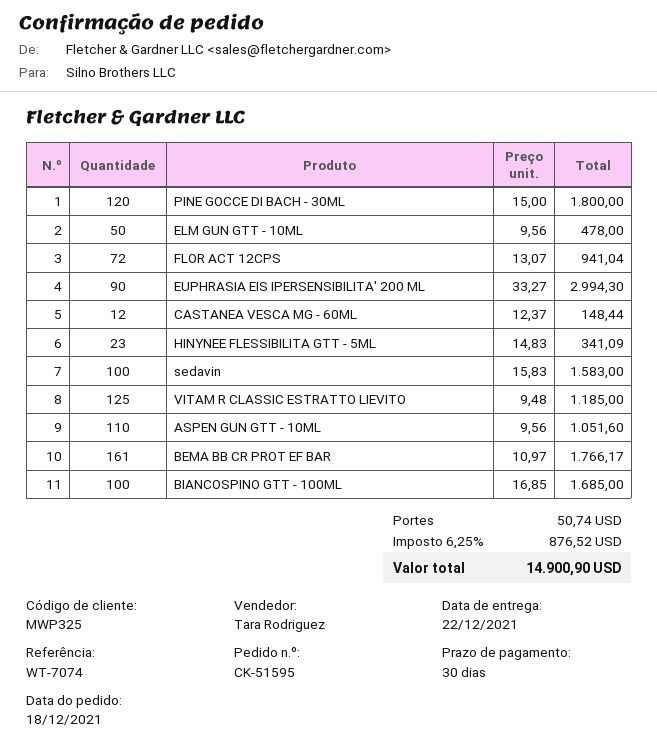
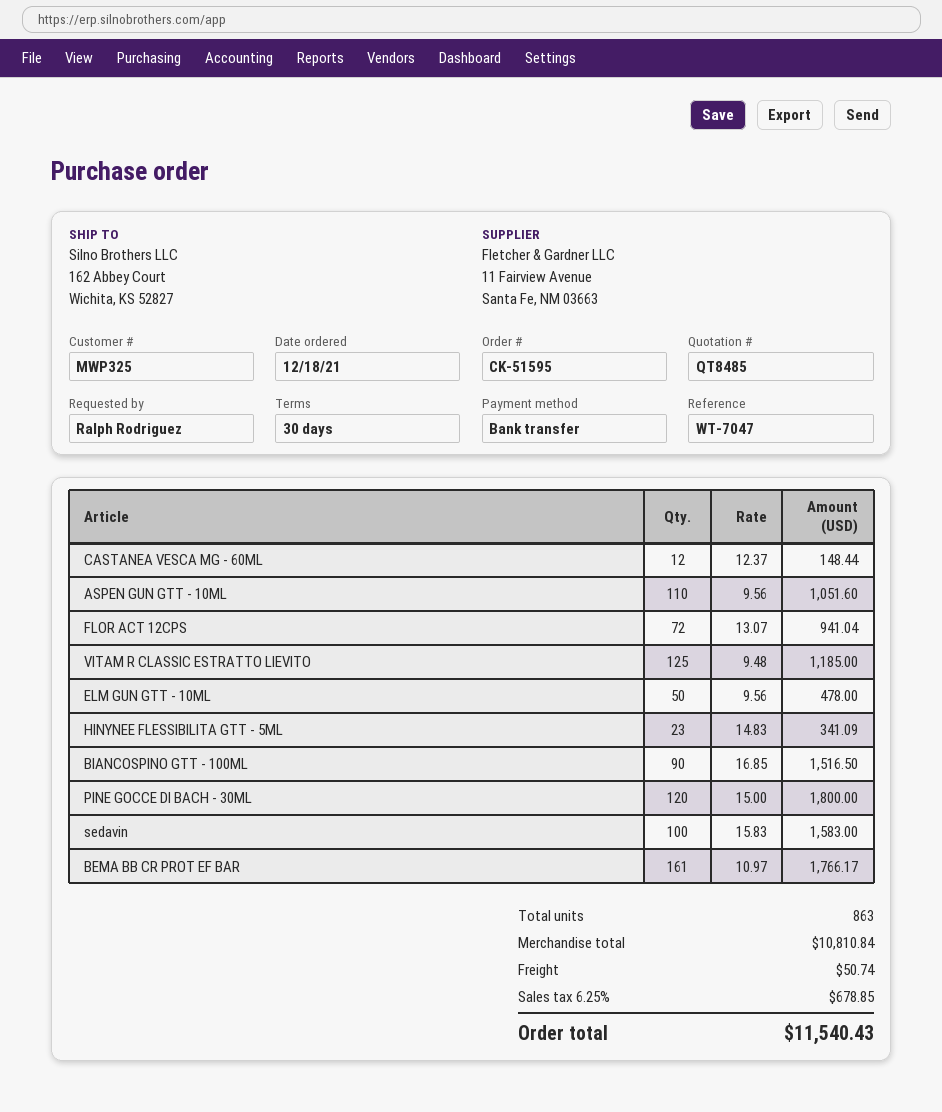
reference: WT-7074 -> WT-7047
EUPHRASIA EIS IPERSENSIBILITA' 200 ML: 90 x 33.27 = 2994.30 -> none
BIANCOSPINO GTT - 100ML: 100 x 16.85 = 1685.00 -> 90 x 16.85 = 1516.50
tax: 6.25% = 876.52 -> 6.25% = 678.85
total: 14900.90 -> 11540.43

